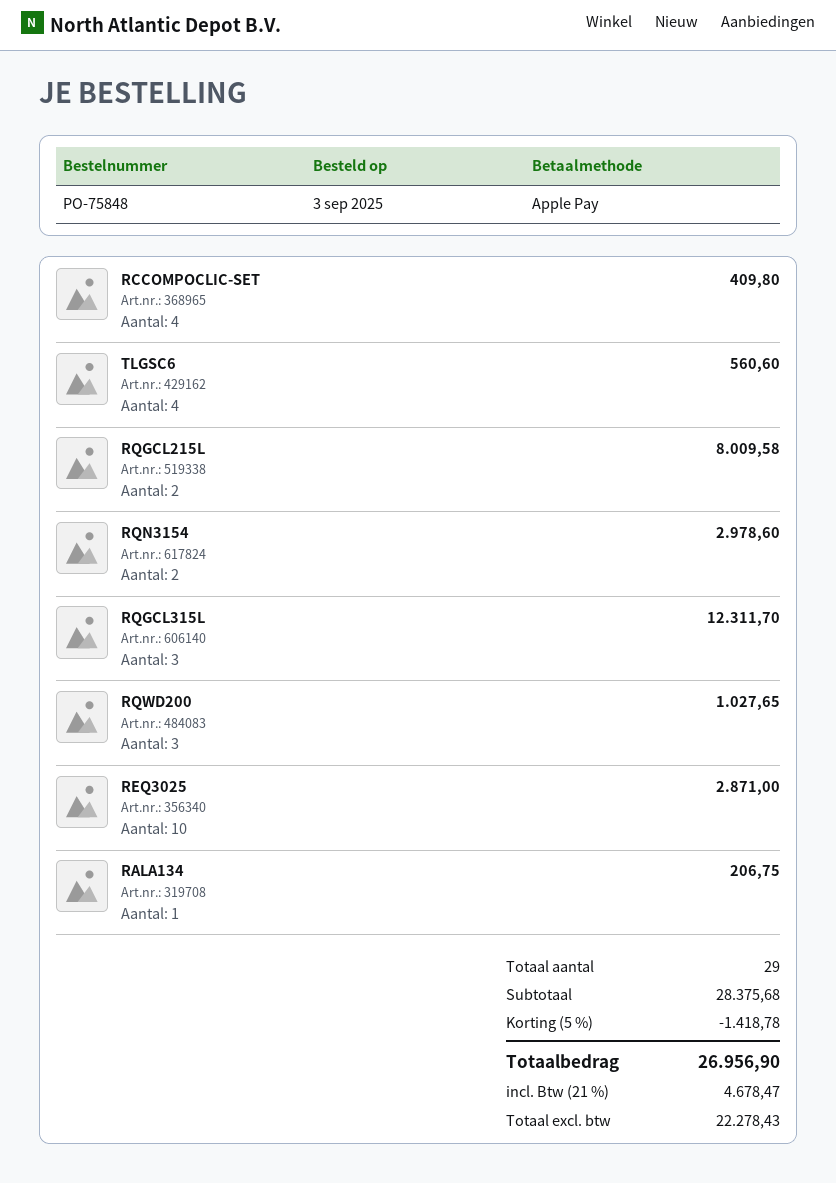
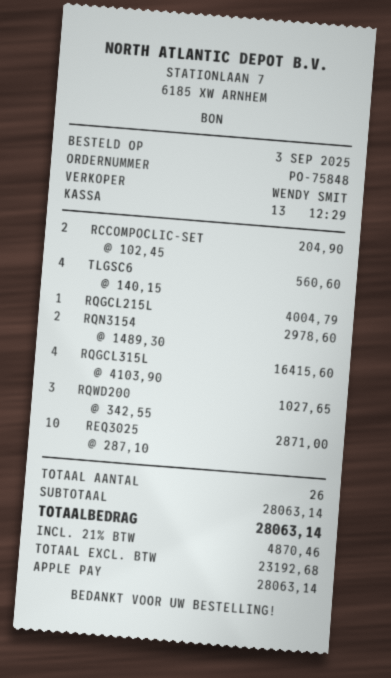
RCCOMPOCLIC-SET: 4 for 409.80 -> 2 for 204.90
RQGCL215L: 2 for 8009.58 -> 1 for 4004.79
RQGCL315L: 3 for 12311.70 -> 4 for 16415.60
RALA134: 1 for 206.75 -> none
total quantity: 29 -> 26
subtotal: 28375.68 -> 28063.14
discount: 5% = 1418.78 -> none
net: 22278.43 -> 23192.68
tax: 21% = 4678.47 -> 21% = 4870.46
total: 26956.90 -> 28063.14

